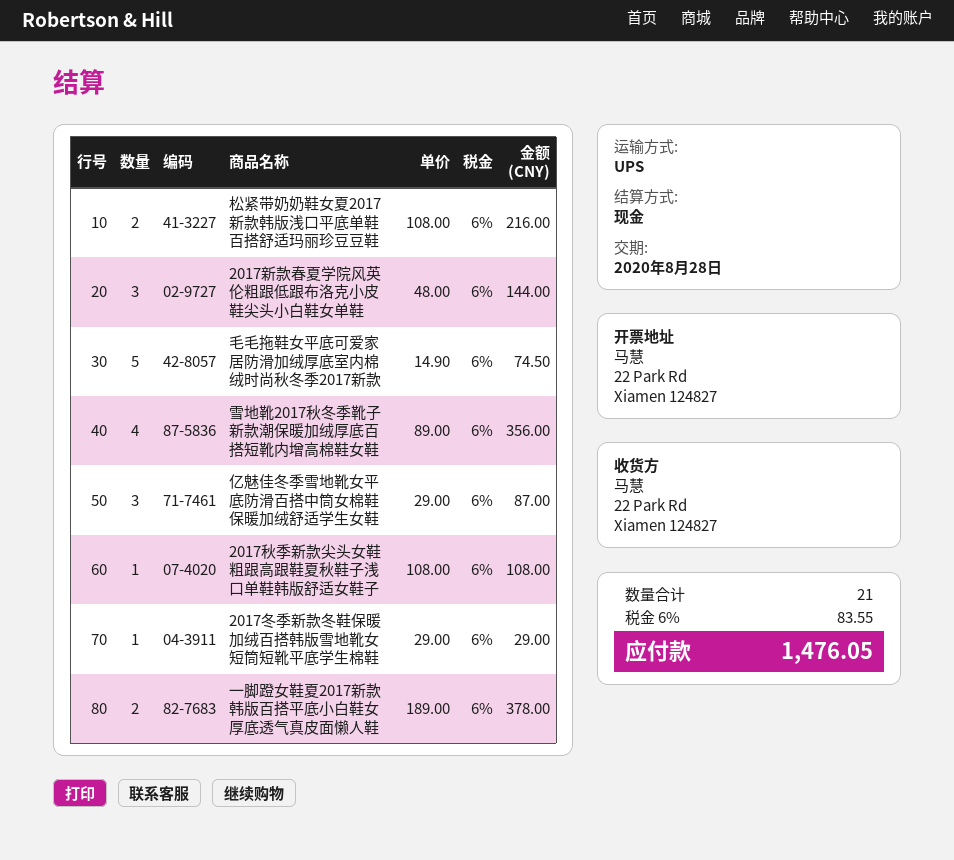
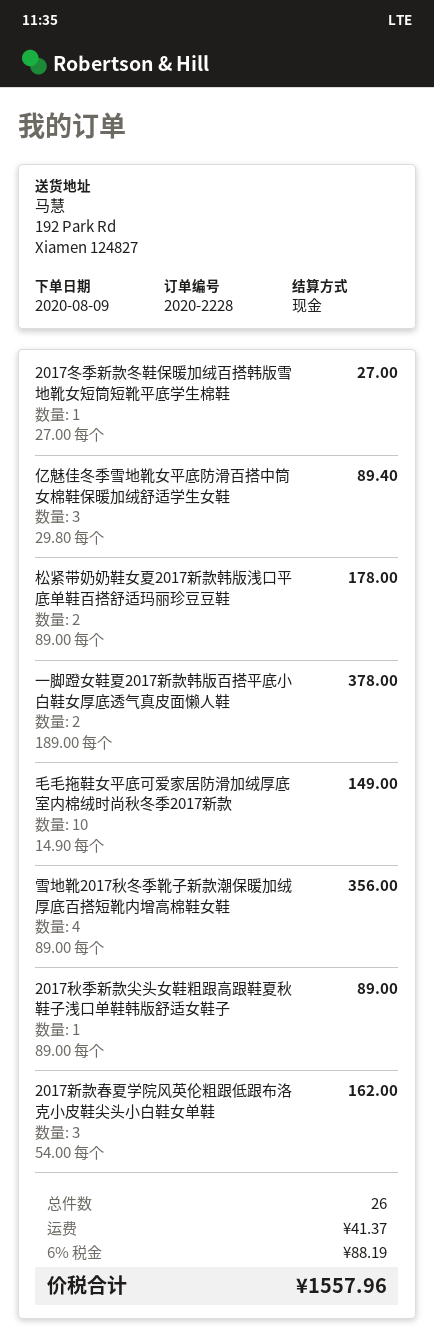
ship to: 22 Park Rd, Xiamen 124827 -> 192 Park Rd, Xiamen 124827
松紧带奶奶鞋女夏2017新款韩版浅口平底单鞋百搭舒适玛丽珍豆豆鞋: 2 x 108.00 = 216.00 -> 2 x 89.00 = 178.00
2017新款春夏学院风英伦粗跟低跟布洛克小皮鞋尖头小白鞋女单鞋: 3 x 48.00 = 144.00 -> 3 x 54.00 = 162.00
毛毛拖鞋女平底可爱家居防滑加绒厚底室内棉绒时尚秋冬季2017新款: 5 x 14.90 = 74.50 -> 10 x 14.90 = 149.00
亿魅佳冬季雪地靴女平底防滑百搭中筒女棉鞋保暖加绒舒适学生女鞋: 3 x 29.00 = 87.00 -> 3 x 29.80 = 89.40
2017秋季新款尖头女鞋粗跟高跟鞋夏秋鞋子浅口单鞋韩版舒适女鞋子: 1 x 108.00 = 108.00 -> 1 x 89.00 = 89.00
2017冬季新款冬鞋保暖加绒百搭韩版雪地靴女短筒短靴平底学生棉鞋: 1 x 29.00 = 29.00 -> 1 x 27.00 = 27.00
total quantity: 21 -> 26
shipping: none -> 41.37
tax: 6% = 83.55 -> 6% = 88.19
total: 1476.05 -> 1557.96

